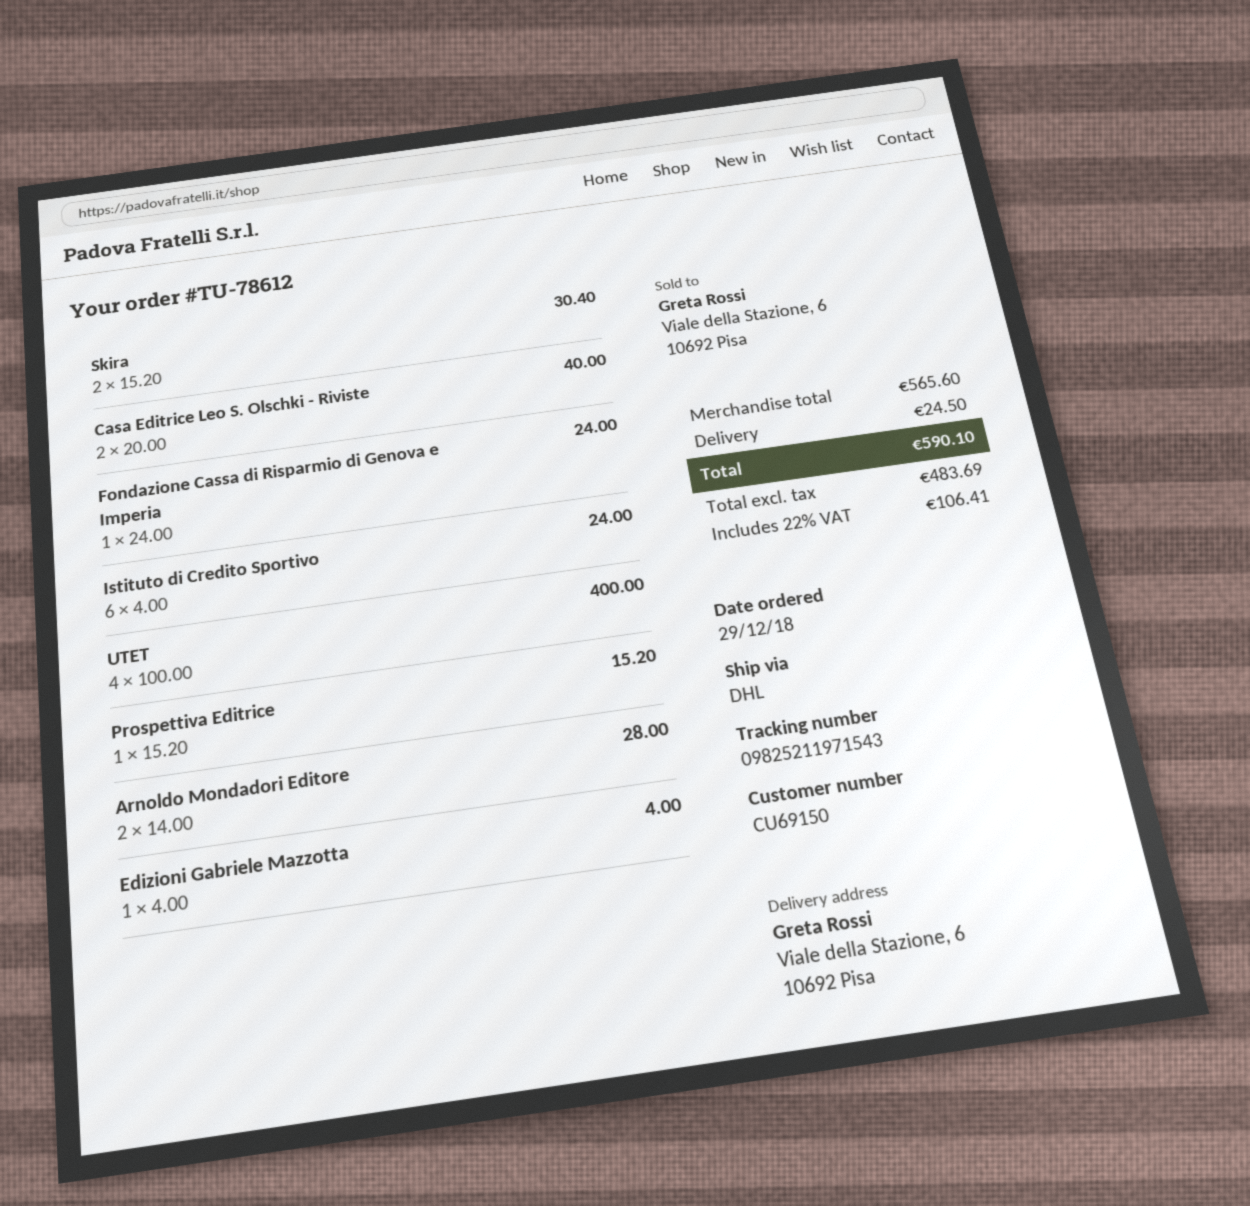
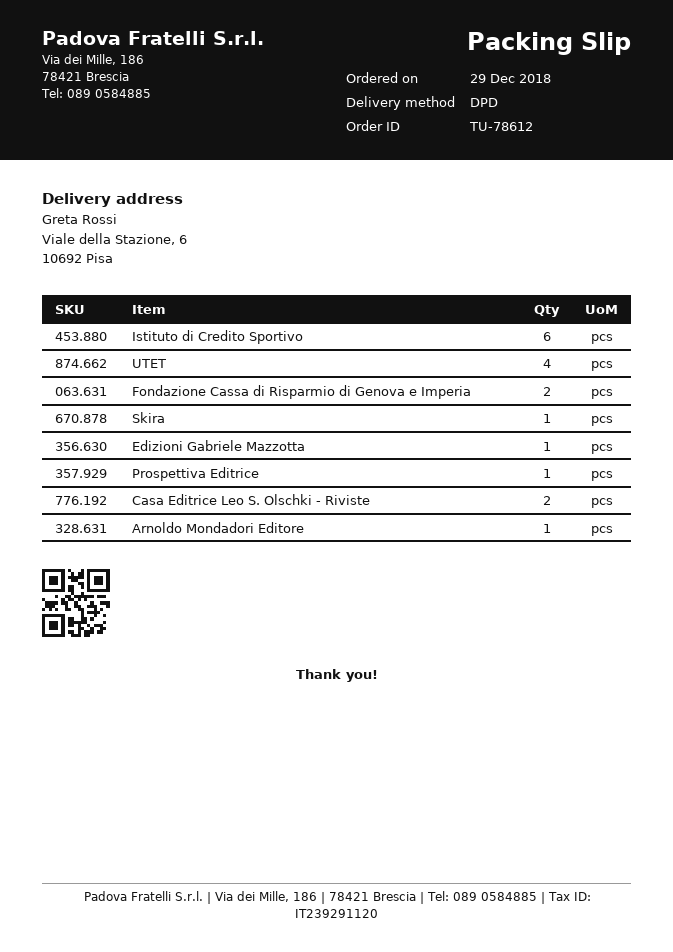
shipping method: DHL -> DPD
Skira: 2 -> 1
Fondazione Cassa di Risparmio di Genova e Imperia: 1 -> 2
Arnoldo Mondadori Editore: 2 -> 1

